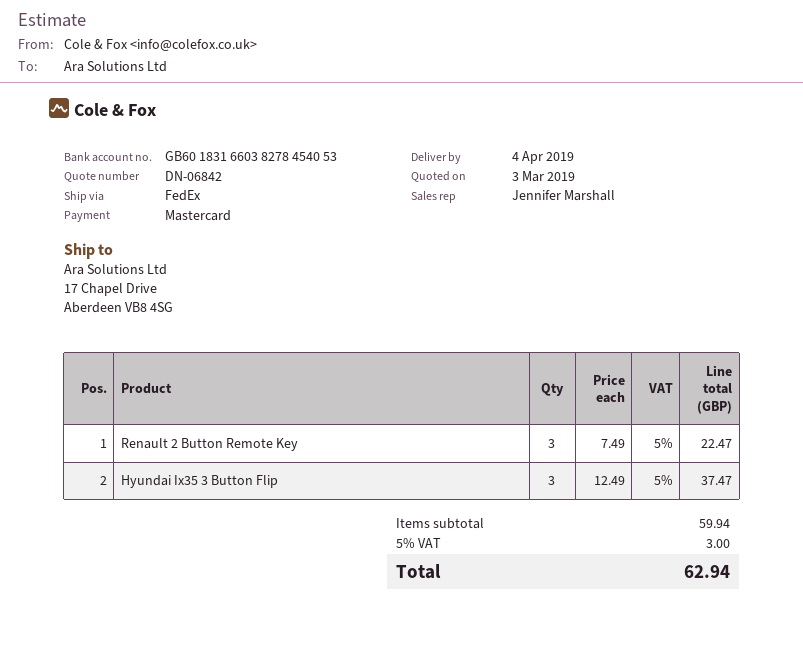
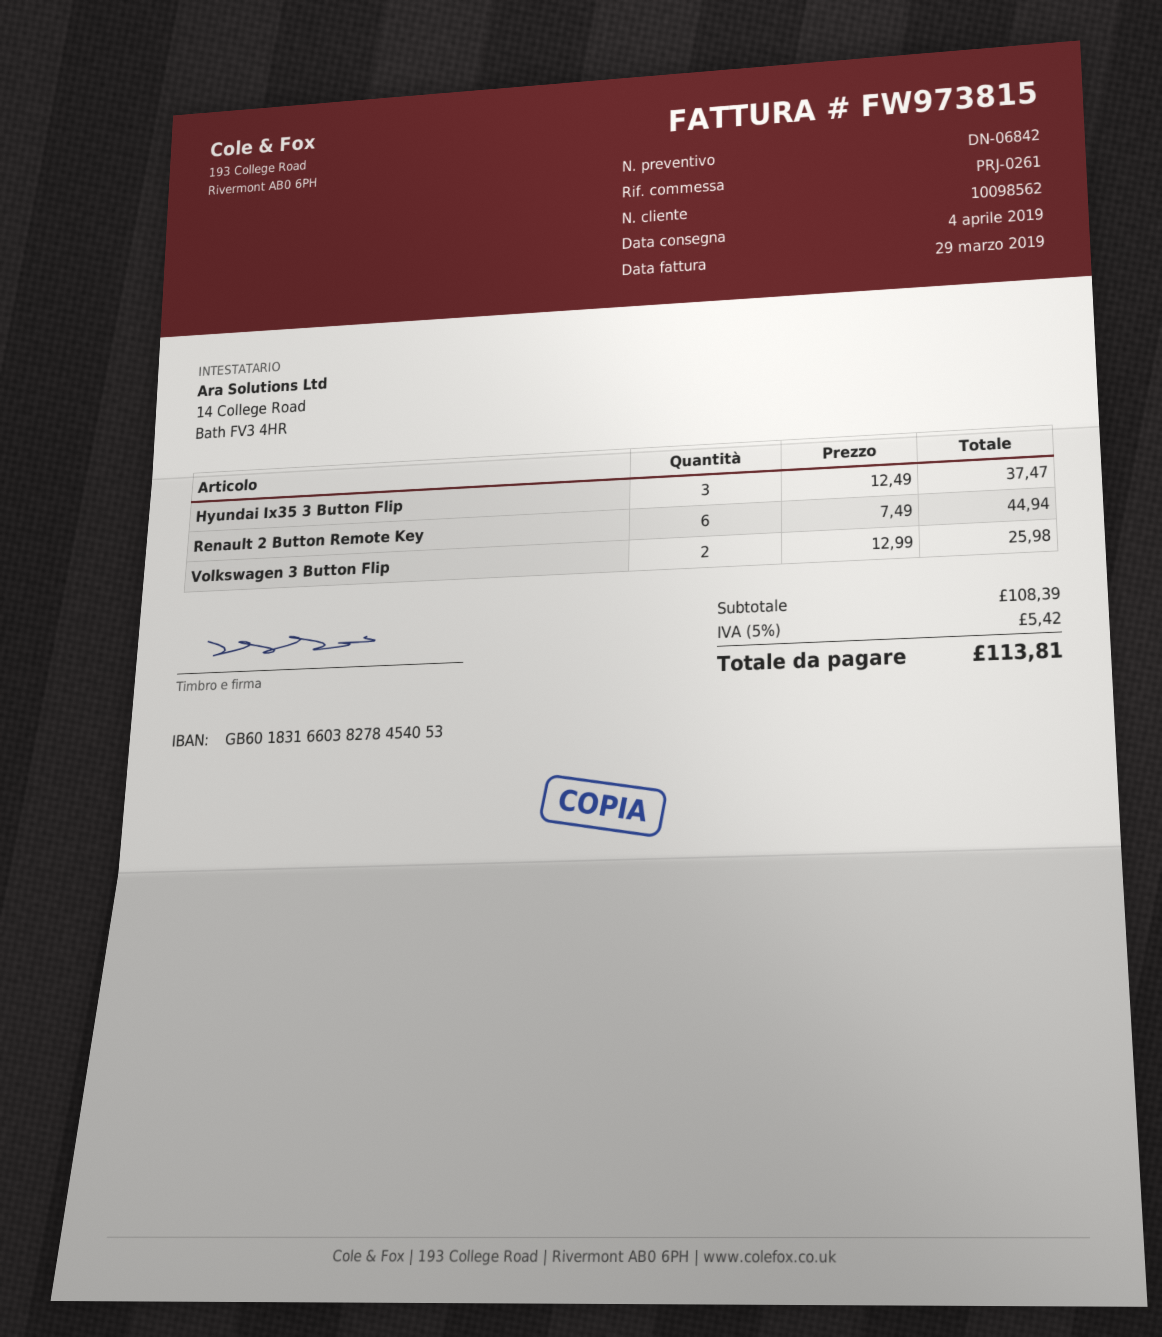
Renault 2 Button Remote Key: 3 x 7.49 = 22.47 -> 6 x 7.49 = 44.94
Volkswagen 3 Button Flip: none -> 2 x 12.99 = 25.98
subtotal: 59.94 -> 108.39
tax: 5% = 3.00 -> 5% = 5.42
total: 62.94 -> 113.81

